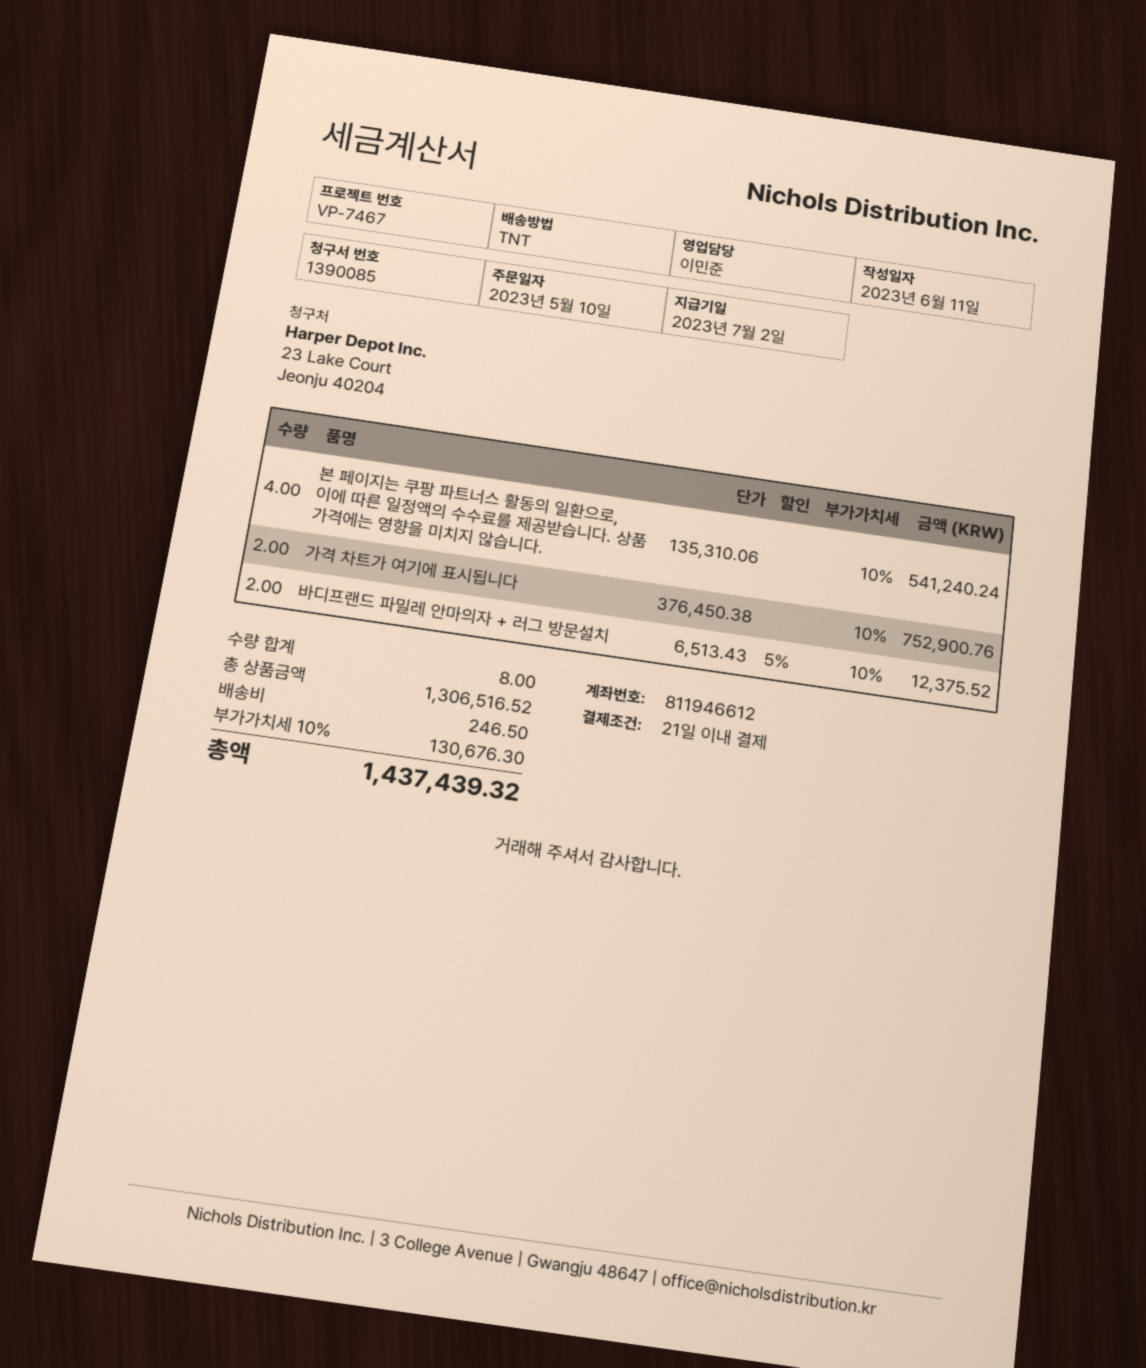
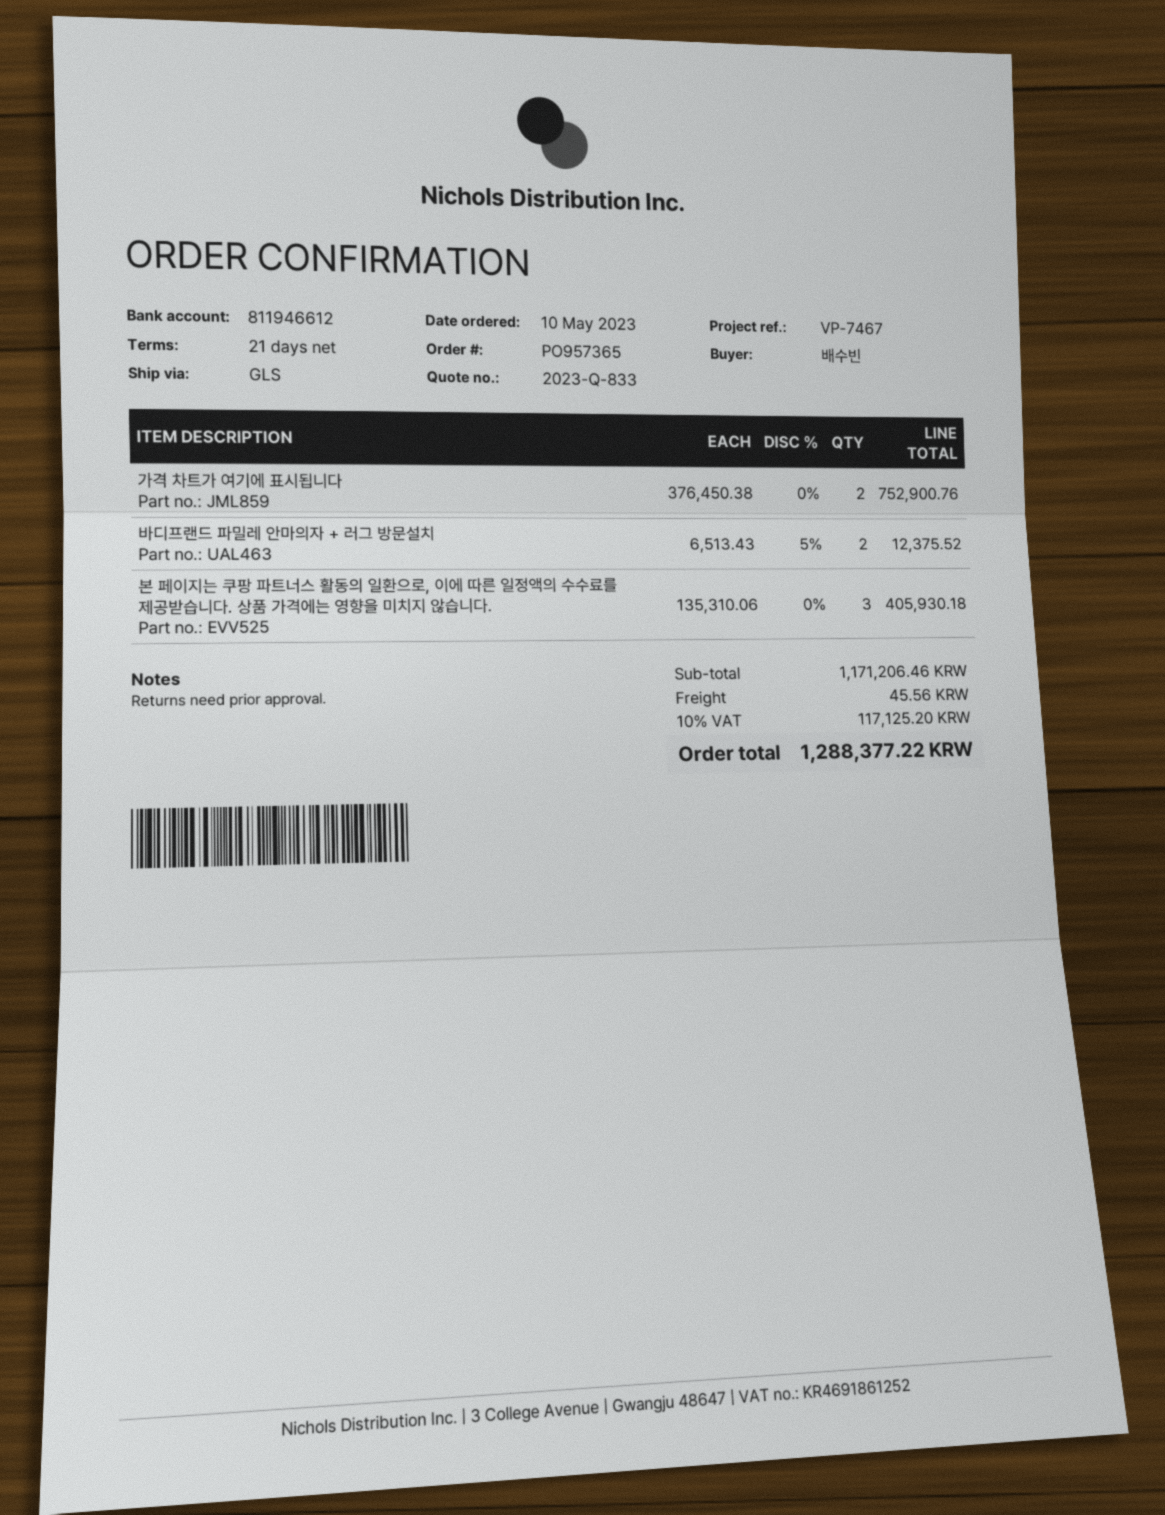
shipping method: TNT -> GLS
본 페이지는 쿠팡 파트너스 활동의 일환으로, 이에 따른 일정액의 수수료를 제공받습니다. 상품 가격에는 영향을 미치지 않습니다.: 4 x 135310.06 = 541240.24 -> 3 x 135310.06 = 405930.18
subtotal: 1306516.52 -> 1171206.46
shipping: 246.50 -> 45.56
tax: 10% = 130676.30 -> 10% = 117125.20
total: 1437439.32 -> 1288377.22

